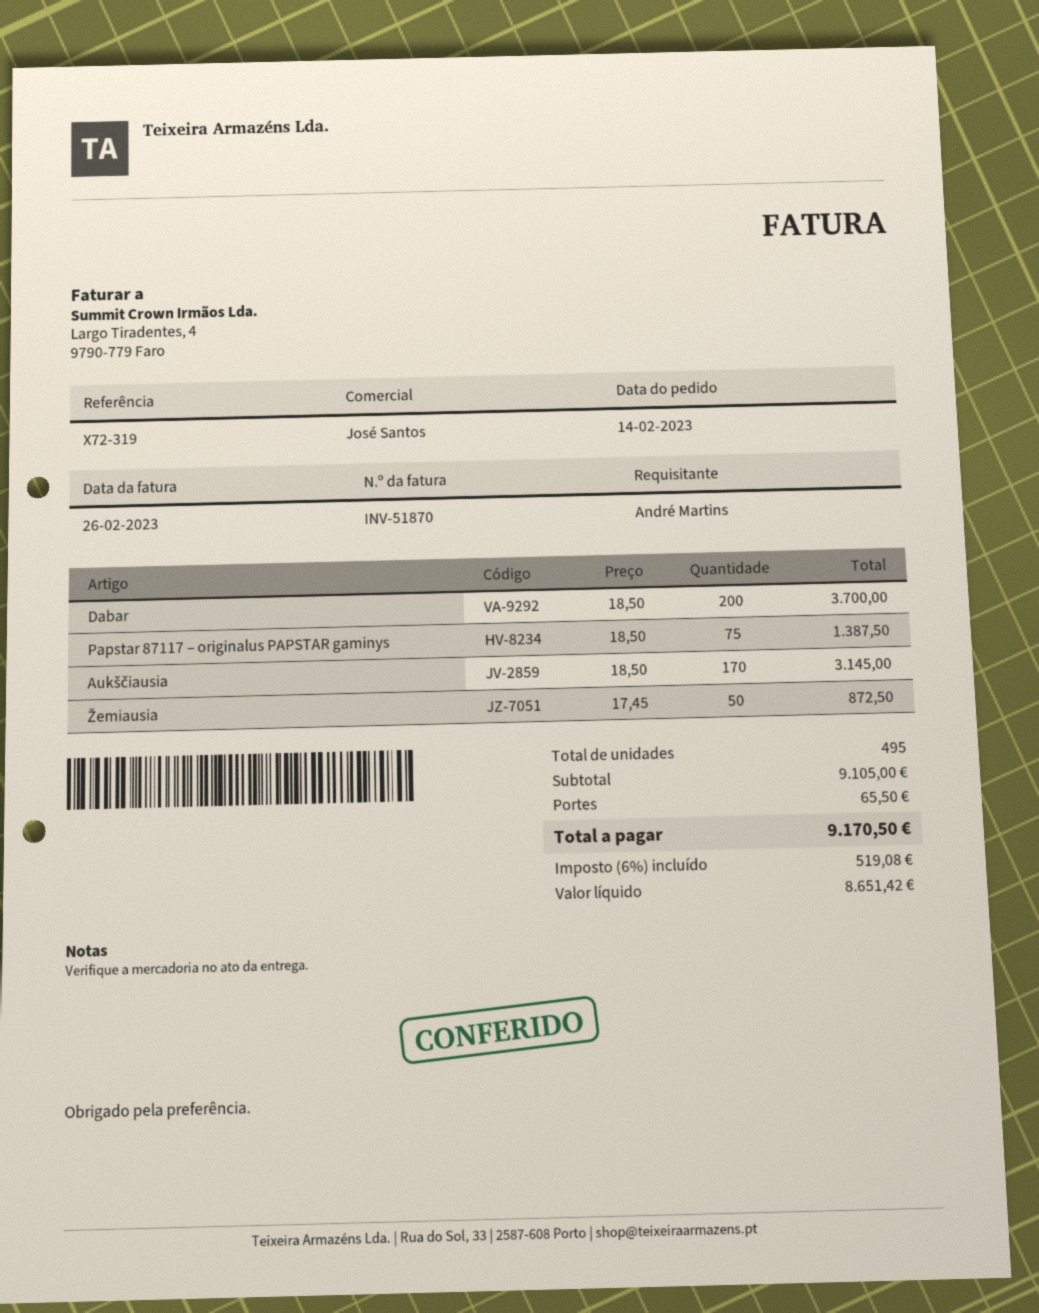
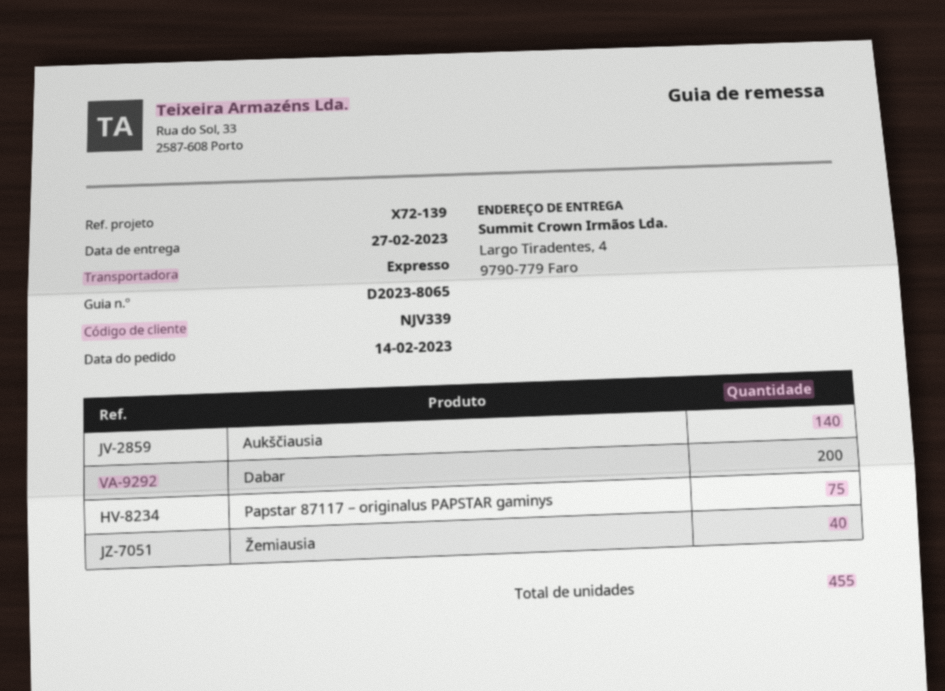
reference: X72-319 -> X72-139
Aukščiausia: 170 -> 140
Žemiausia: 50 -> 40
total quantity: 495 -> 455

